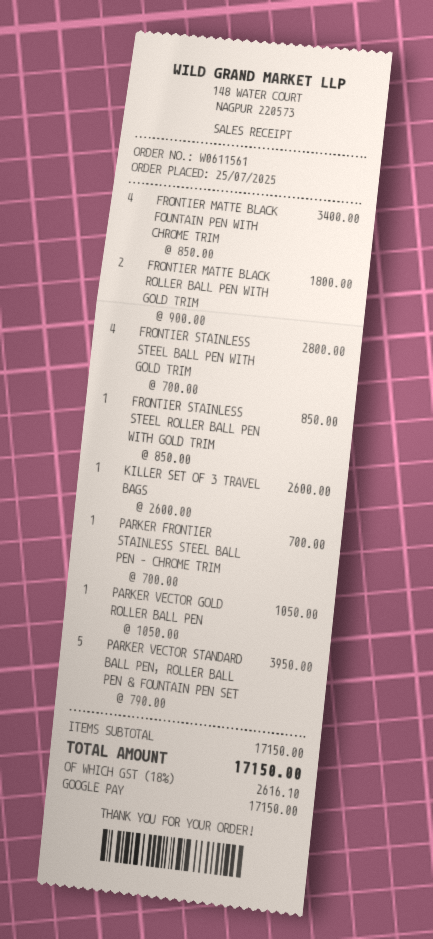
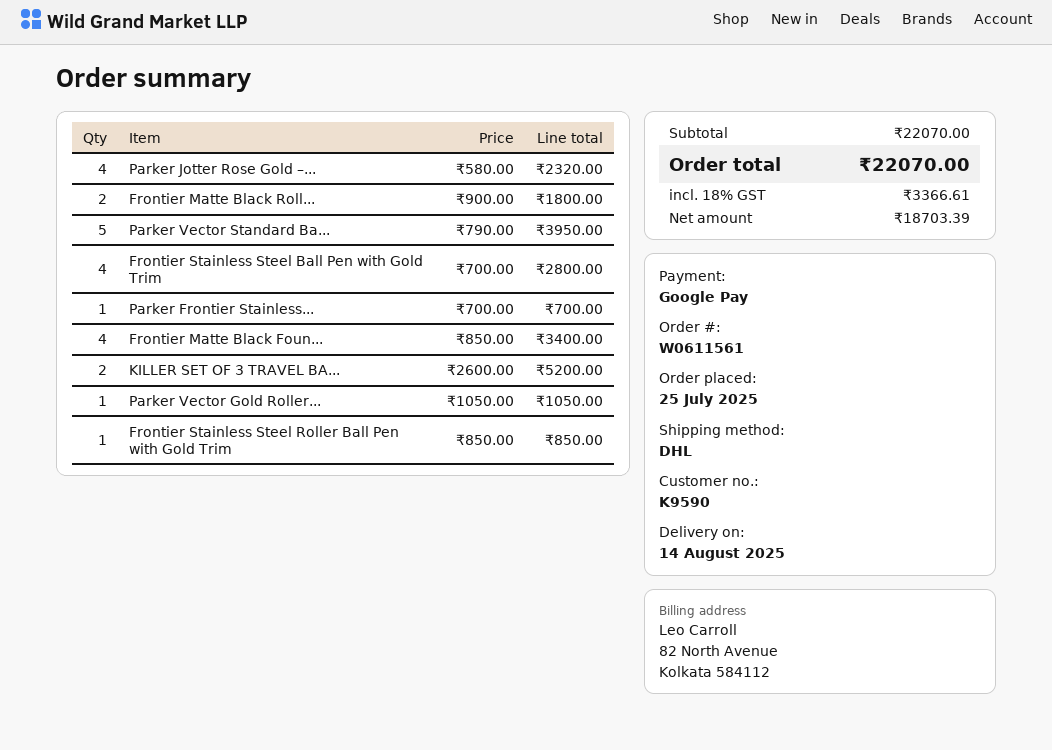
KILLER SET OF 3 TRAVEL BAGS: 1 x 2600.00 = 2600.00 -> 2 x 2600.00 = 5200.00
Parker Jotter Rose Gold –...: none -> 4 x 580.00 = 2320.00
subtotal: 17150.00 -> 22070.00
tax: 18% = 2616.10 -> 18% = 3366.61
total: 17150.00 -> 22070.00

